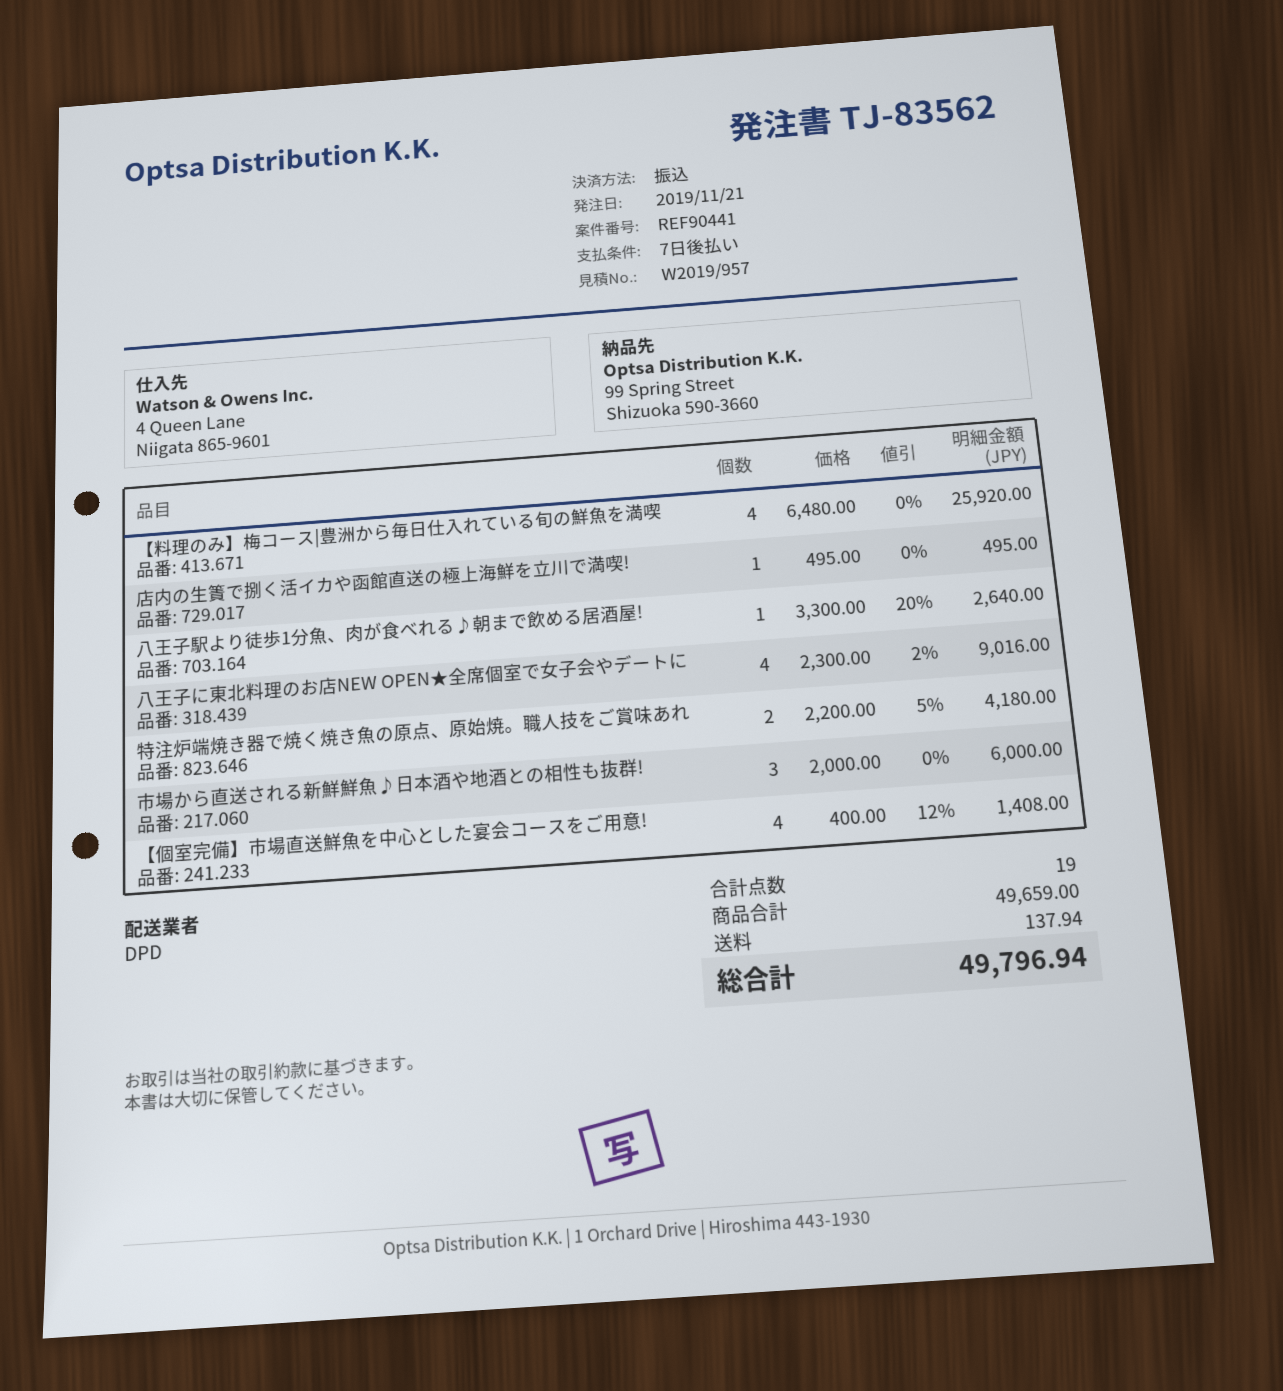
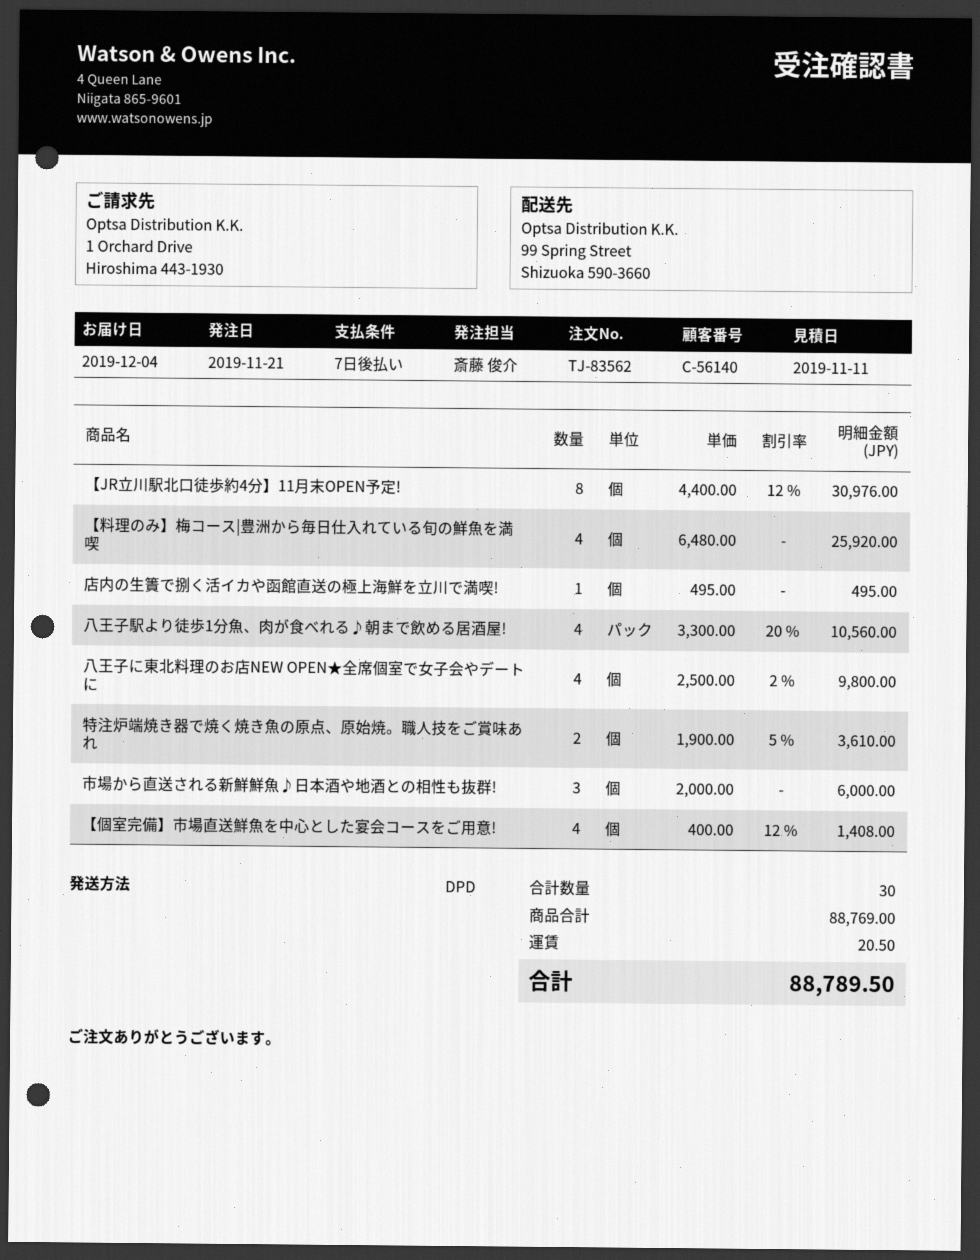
八王子駅より徒歩1分魚、肉が食べれる♪朝まで飲める居酒屋!: 1 x 3300.00 - 20% = 2640.00 -> 4 x 3300.00 - 20% = 10560.00
八王子に東北料理のお店NEW OPEN★全席個室で女子会やデートに: 4 x 2300.00 - 2% = 9016.00 -> 4 x 2500.00 - 2% = 9800.00
特注炉端焼き器で焼く焼き魚の原点、原始焼。職人技をご賞味あれ: 2 x 2200.00 - 5% = 4180.00 -> 2 x 1900.00 - 5% = 3610.00
【JR立川駅北口徒歩約4分】11月末OPEN予定!: none -> 8 x 4400.00 - 12% = 30976.00
total quantity: 19 -> 30
subtotal: 49659.00 -> 88769.00
shipping: 137.94 -> 20.50
total: 49796.94 -> 88789.50

